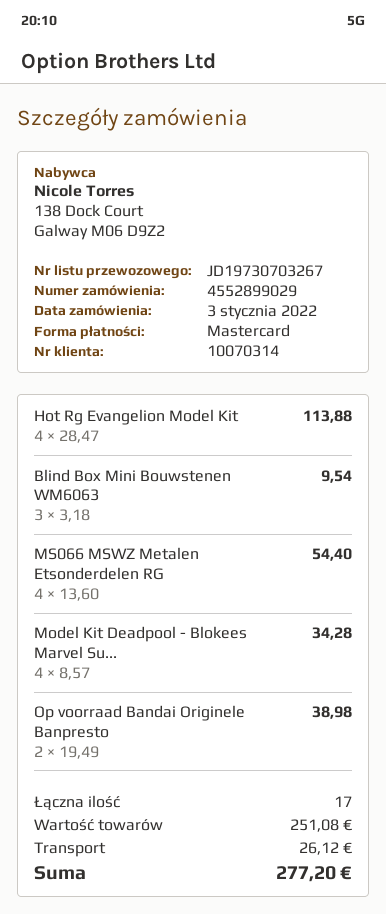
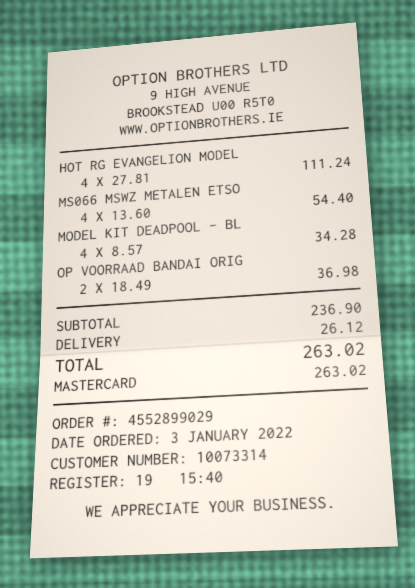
customer number: 10070314 -> 10073314
Hot Rg Evangelion Model Kit: 4 x 28.47 = 113.88 -> 4 x 27.81 = 111.24
Blind Box Mini Bouwstenen WM6063: 3 x 3.18 = 9.54 -> none
Op voorraad Bandai Originele Banpresto: 2 x 19.49 = 38.98 -> 2 x 18.49 = 36.98
subtotal: 251.08 -> 236.90
total: 277.20 -> 263.02

